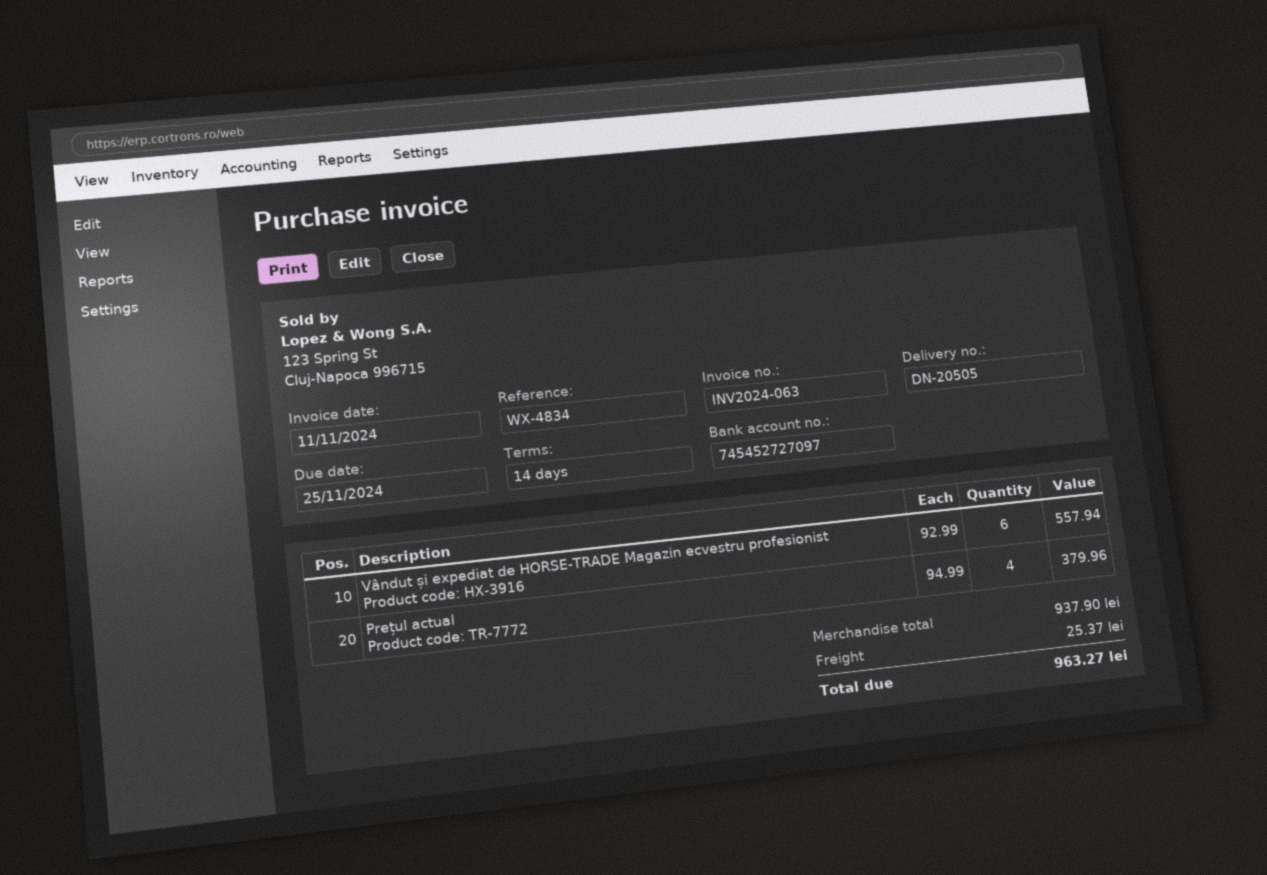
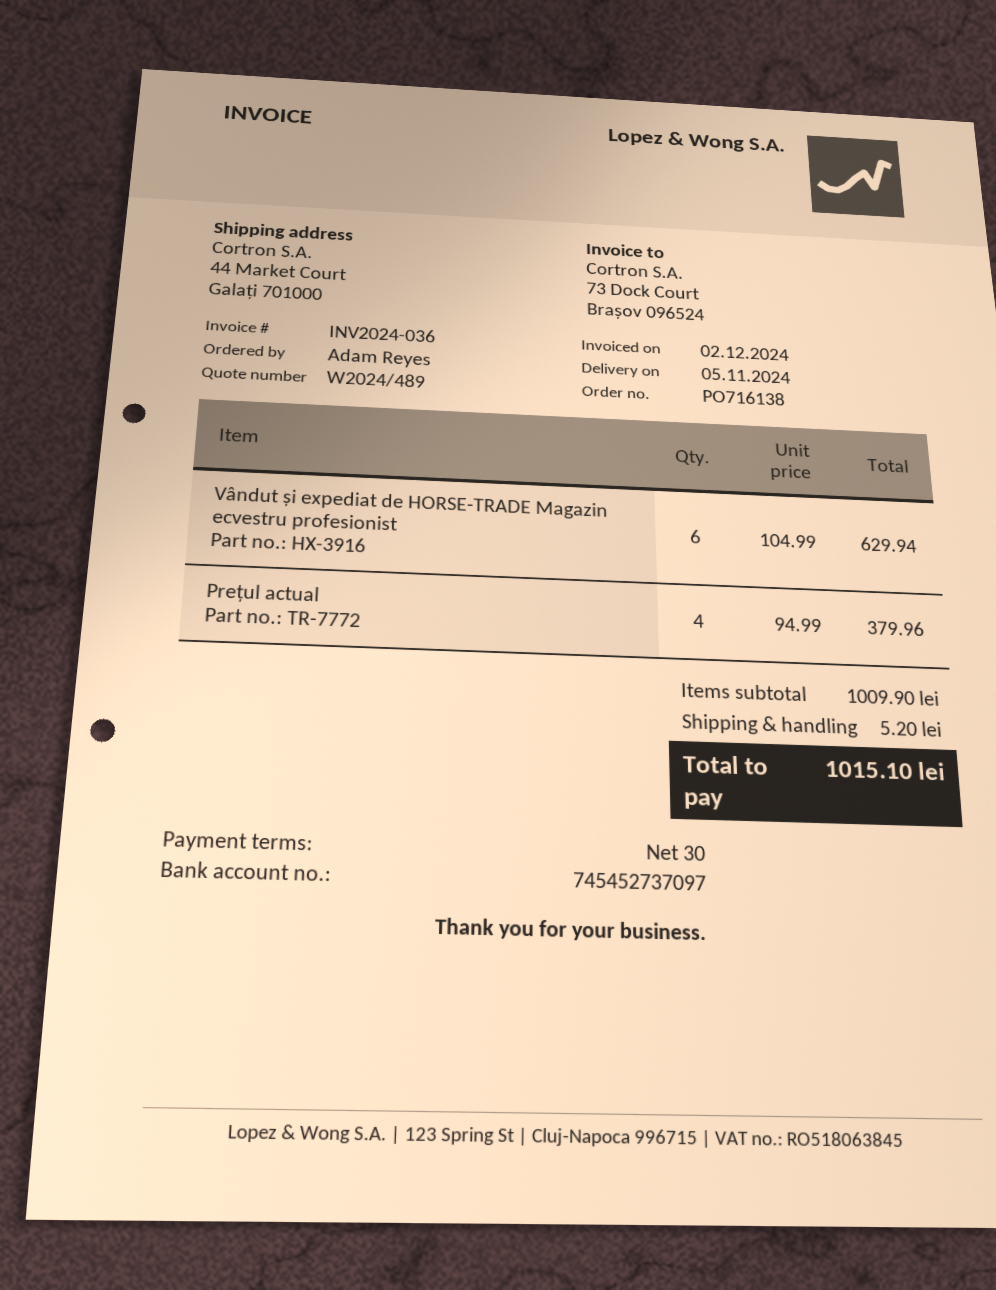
invoice number: INV2024-063 -> INV2024-036
invoice date: 2024-11-11 -> 2024-12-02
payment terms: 14 days -> 30 days
bank account: 745452727097 -> 745452737097
Vândut și expediat de HORSE-TRADE Magazin ecvestru profesionist: 6 x 92.99 = 557.94 -> 6 x 104.99 = 629.94
subtotal: 937.90 -> 1009.90
shipping: 25.37 -> 5.20
total: 963.27 -> 1015.10

